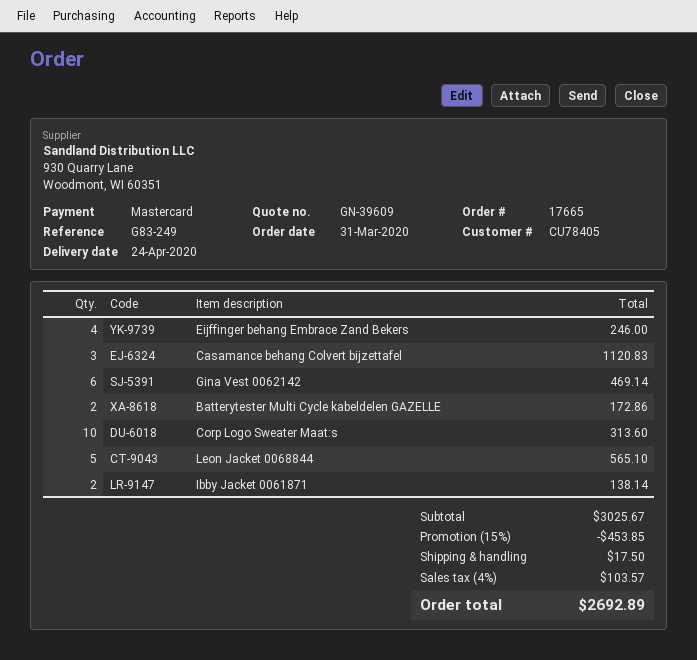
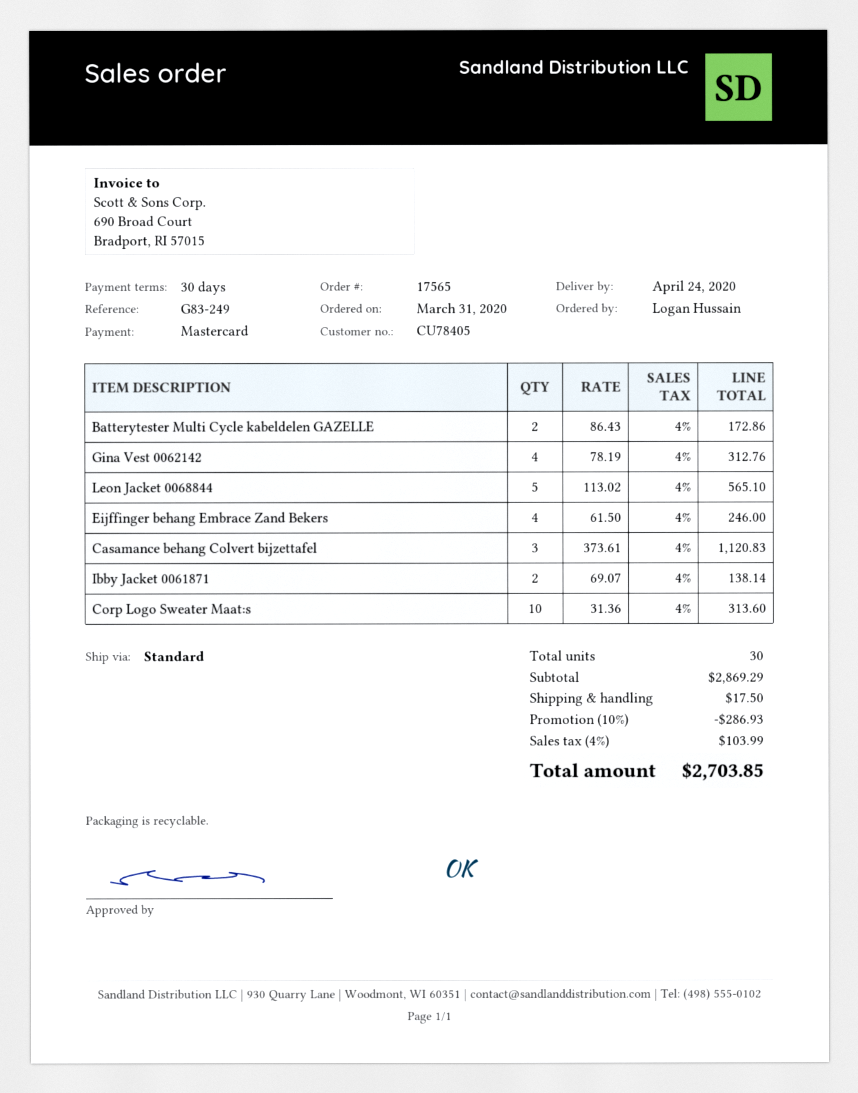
order number: 17665 -> 17565
Gina Vest 0062142: 6 for 469.14 -> 4 for 312.76
subtotal: 3025.67 -> 2869.29
discount: 15% = 453.85 -> 10% = 286.93
tax: 4% = 103.57 -> 4% = 103.99
total: 2692.89 -> 2703.85

